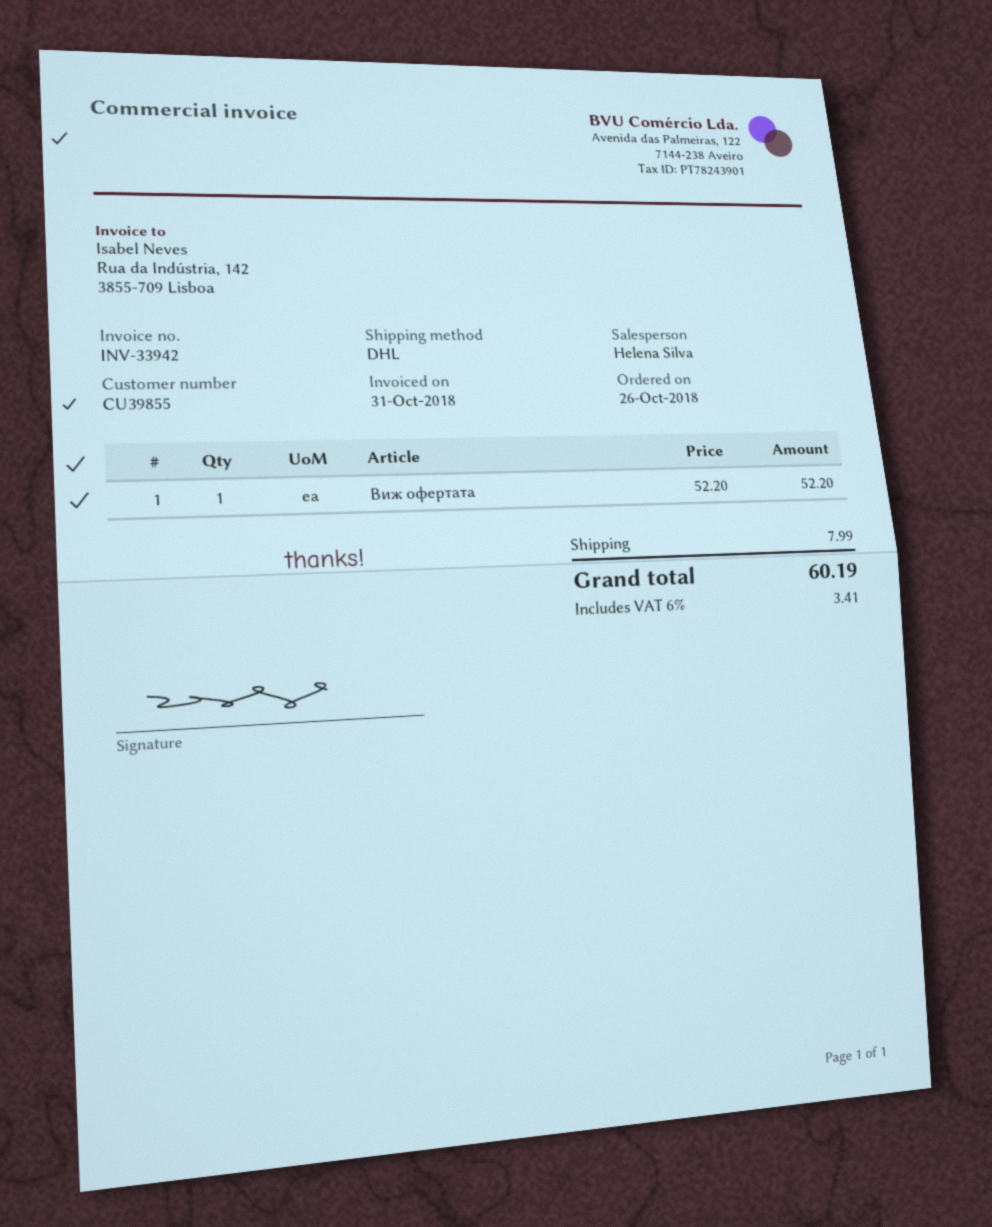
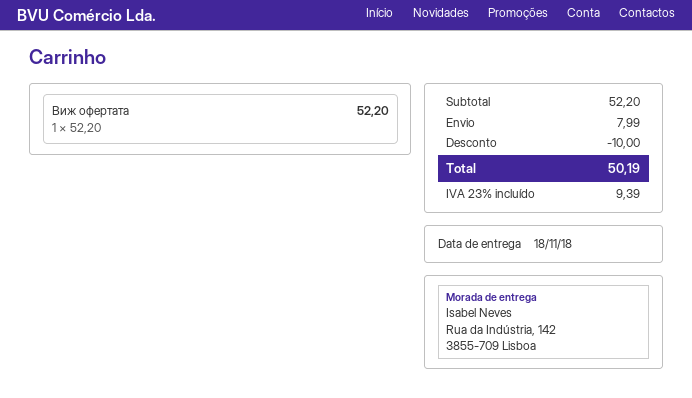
discount: none -> 10.00
tax: 6% = 3.41 -> 23% = 9.39
total: 60.19 -> 50.19

